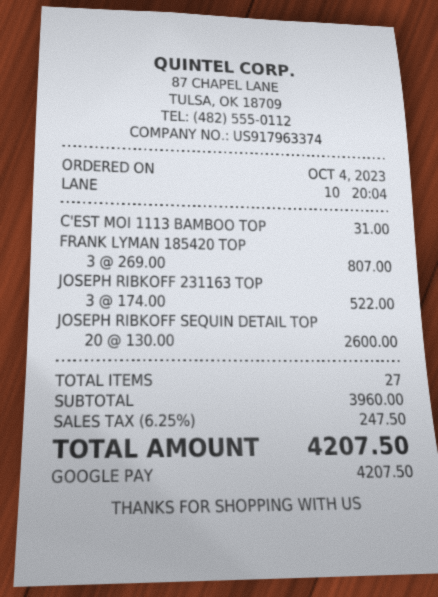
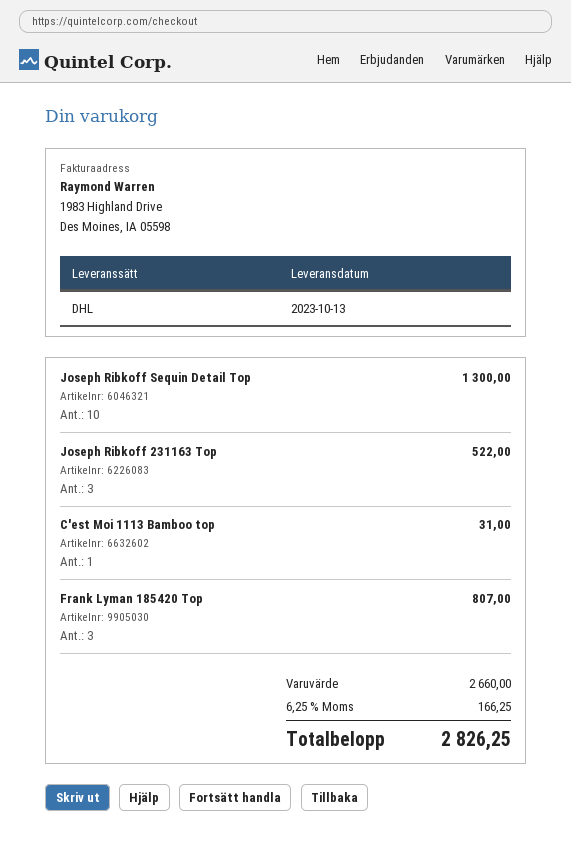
JOSEPH RIBKOFF SEQUIN DETAIL TOP: 20 for 2600.00 -> 10 for 1300.00
subtotal: 3960.00 -> 2660.00
tax: 6.25% = 247.50 -> 6.25% = 166.25
total: 4207.50 -> 2826.25

